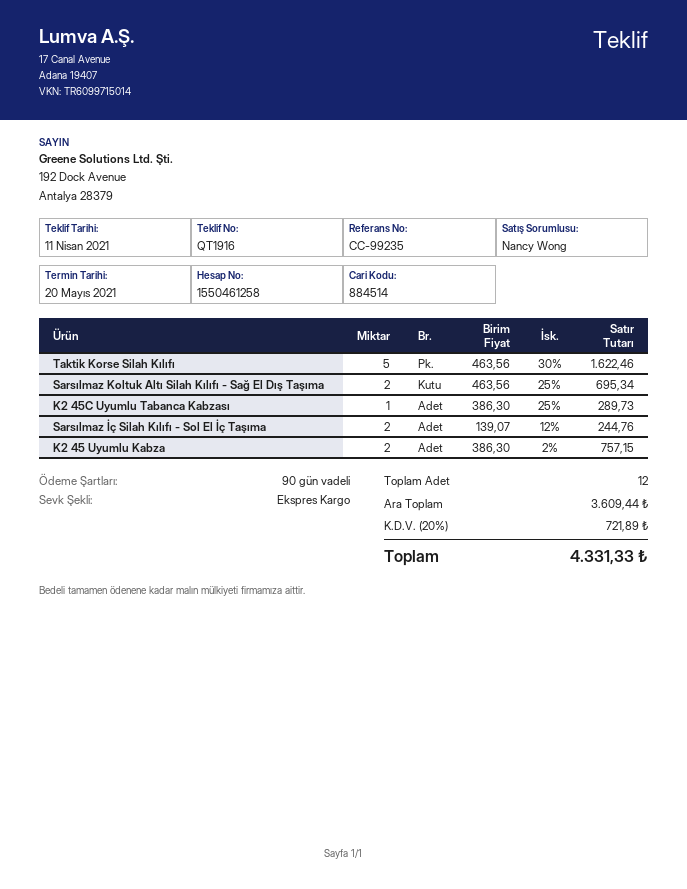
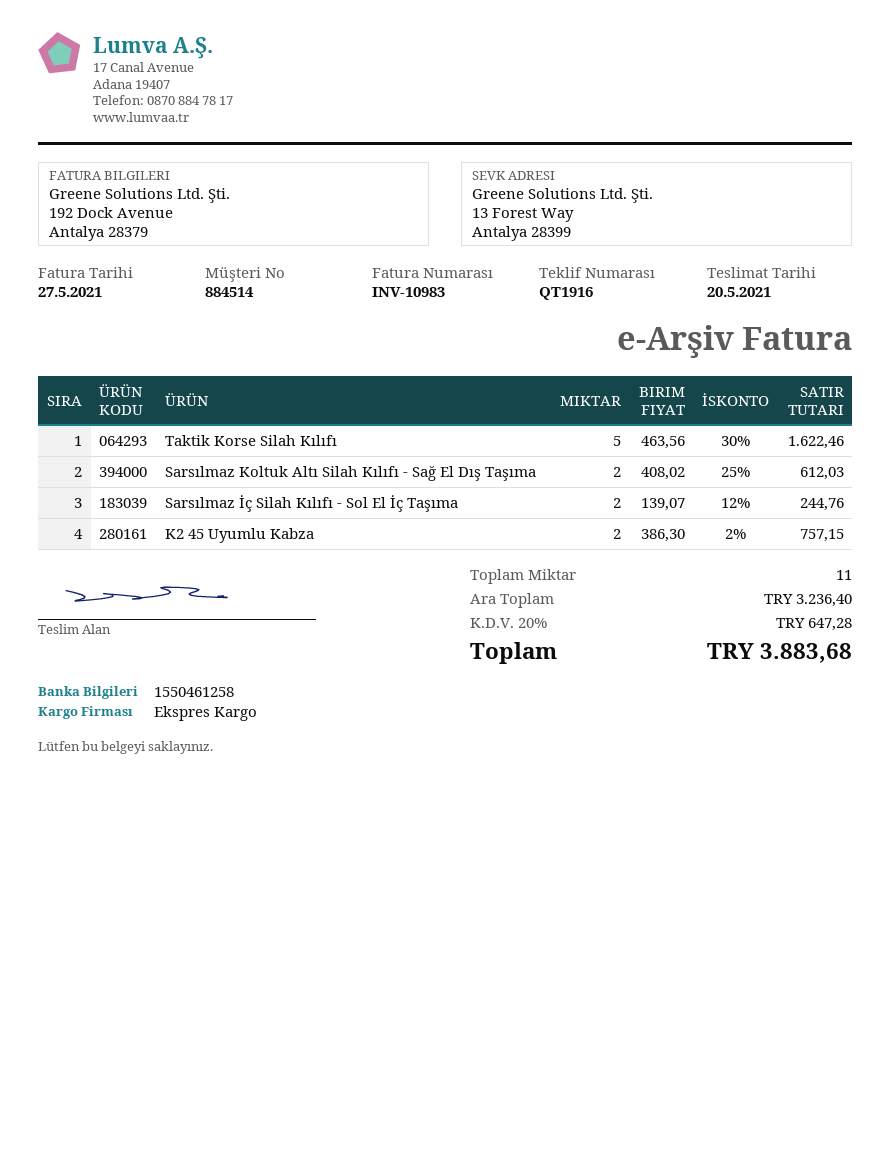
Sarsılmaz Koltuk Altı Silah Kılıfı - Sağ El Dış Taşıma: 2 x 463.56 - 25% = 695.34 -> 2 x 408.02 - 25% = 612.03
K2 45C Uyumlu Tabanca Kabzası: 1 x 386.30 - 25% = 289.73 -> none
total quantity: 12 -> 11
subtotal: 3609.44 -> 3236.40
tax: 20% = 721.89 -> 20% = 647.28
total: 4331.33 -> 3883.68

